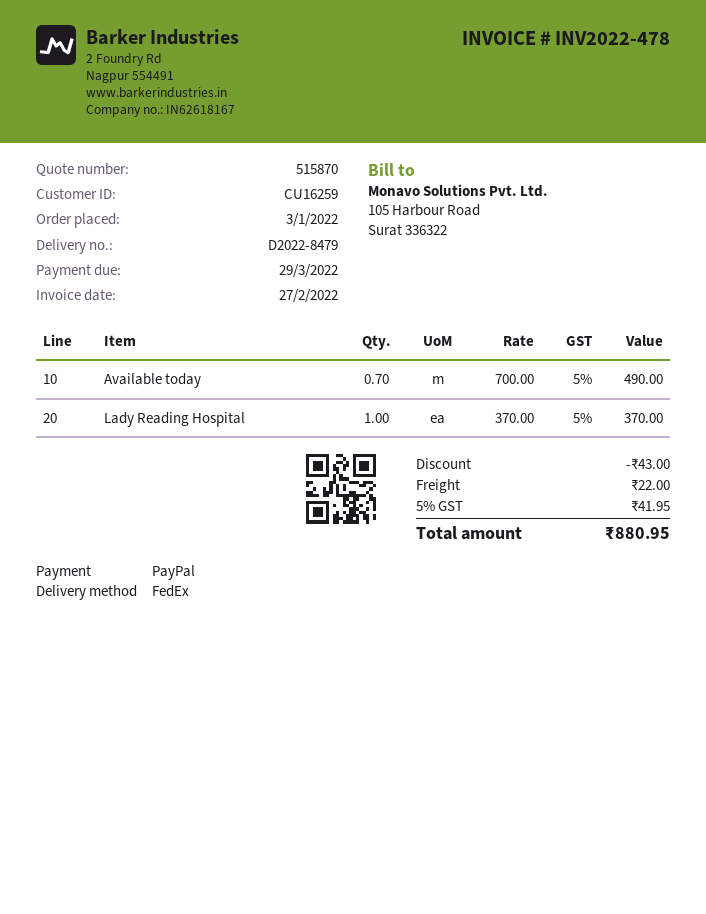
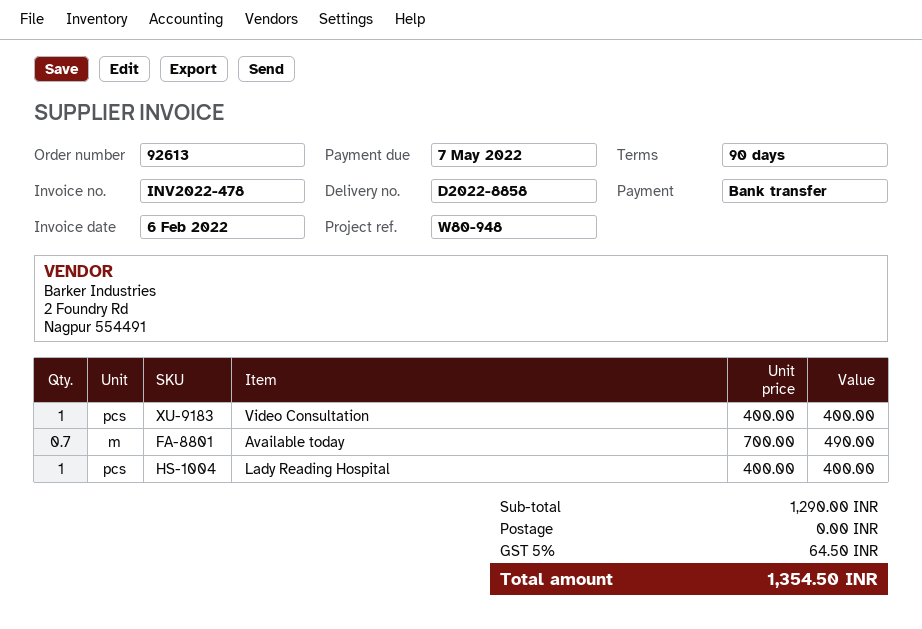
delivery note number: D2022-8479 -> D2022-8858
invoice date: 2022-02-27 -> 2022-02-06
due date: 2022-03-29 -> 2022-05-07
payment method: PayPal -> bank transfer
Lady Reading Hospital: 1 x 370.00 = 370.00 -> 1 x 400.00 = 400.00
Video Consultation: none -> 1 x 400.00 = 400.00
discount: 43.00 -> none
shipping: 22.00 -> 0.00
tax: 5% = 41.95 -> 5% = 64.50
total: 880.95 -> 1354.50

